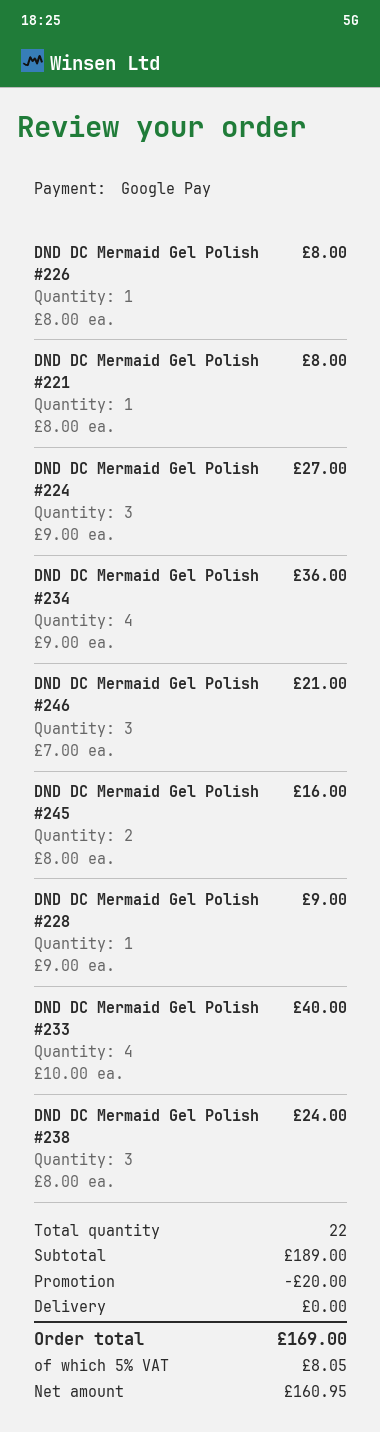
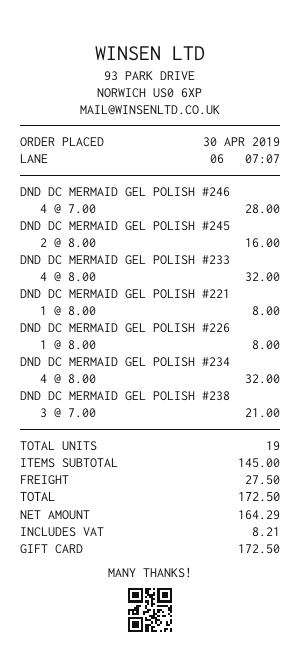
payment method: Google Pay -> gift card
DND DC Mermaid Gel Polish #224: 3 x 9.00 = 27.00 -> none
DND DC Mermaid Gel Polish #234: 4 x 9.00 = 36.00 -> 4 x 8.00 = 32.00
DND DC Mermaid Gel Polish #246: 3 x 7.00 = 21.00 -> 4 x 7.00 = 28.00
DND DC Mermaid Gel Polish #228: 1 x 9.00 = 9.00 -> none
DND DC Mermaid Gel Polish #233: 4 x 10.00 = 40.00 -> 4 x 8.00 = 32.00
DND DC Mermaid Gel Polish #238: 3 x 8.00 = 24.00 -> 3 x 7.00 = 21.00
total quantity: 22 -> 19
subtotal: 189.00 -> 145.00
discount: 20.00 -> none
shipping: 0.00 -> 27.50
net: 160.95 -> 164.29
tax: 8.05 -> 8.21
total: 169.00 -> 172.50

